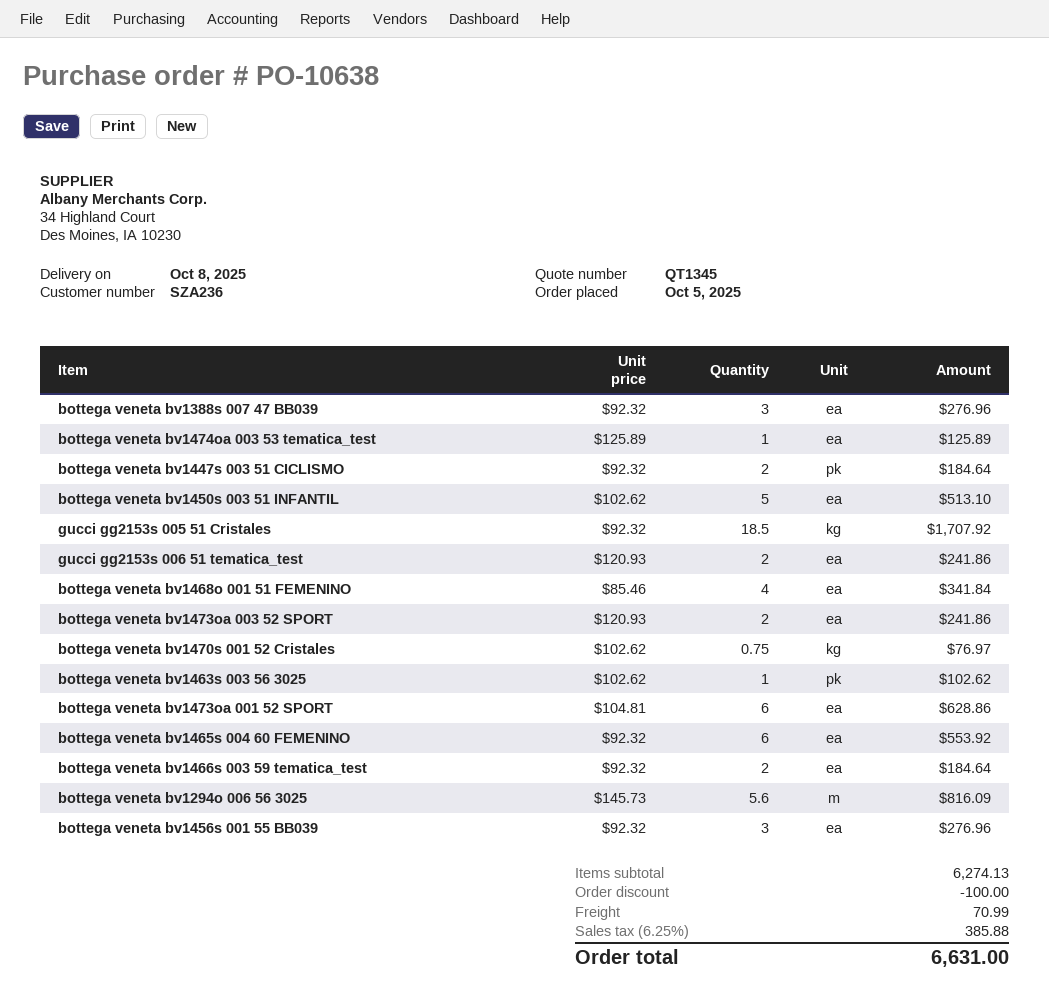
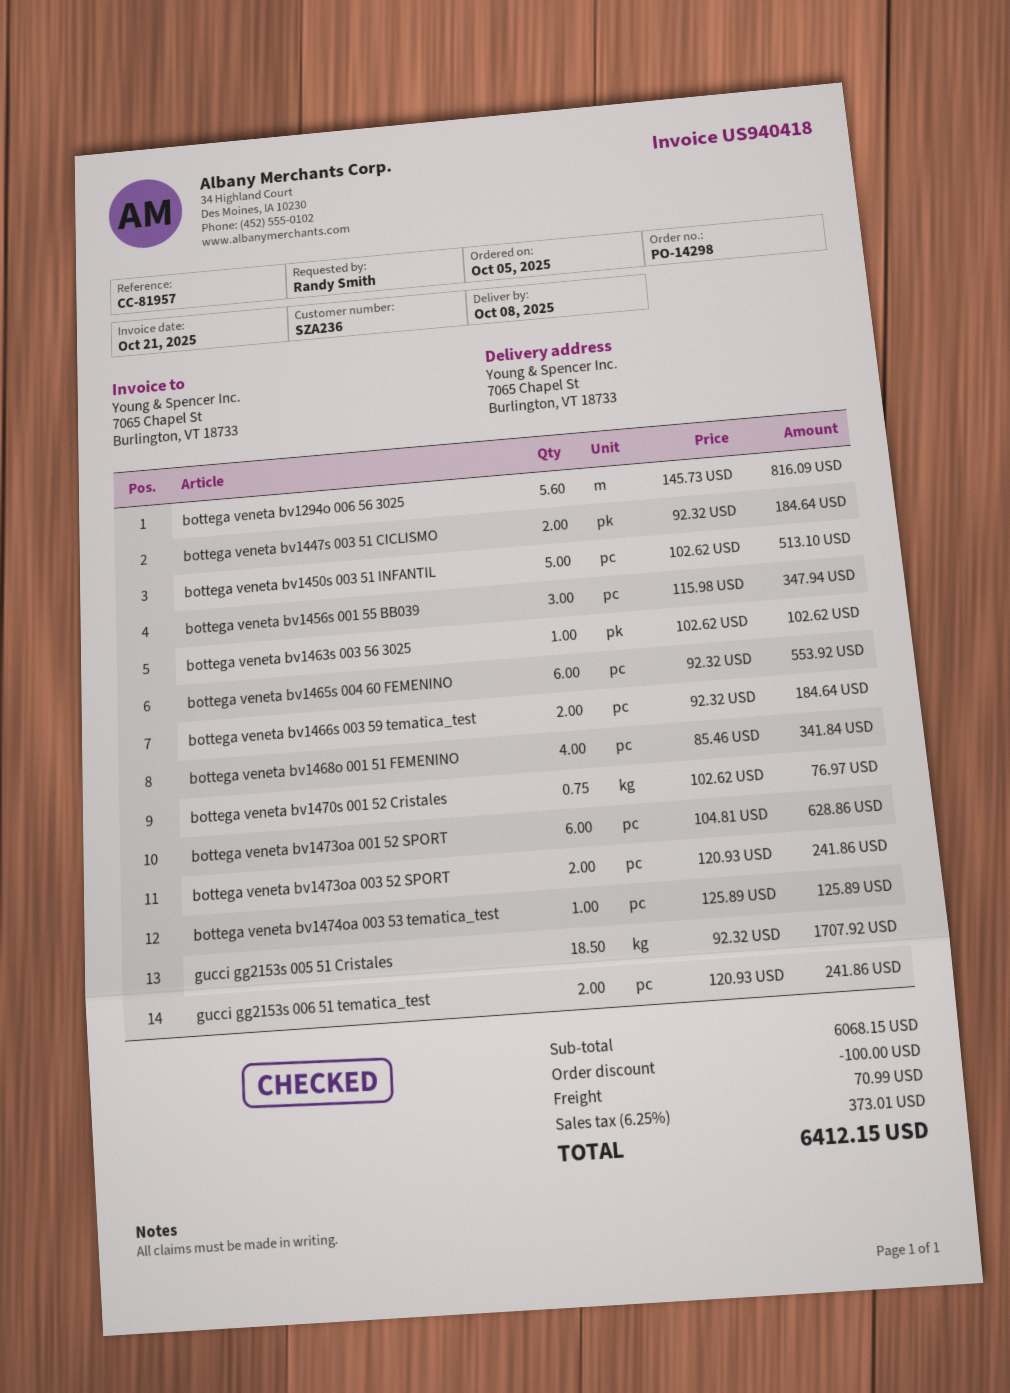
order number: PO-10638 -> PO-14298
bottega veneta bv1388s 007 47 BB039: 3 x 92.32 = 276.96 -> none
bottega veneta bv1456s 001 55 BB039: 3 x 92.32 = 276.96 -> 3 x 115.98 = 347.94
subtotal: 6274.13 -> 6068.15
tax: 6.25% = 385.88 -> 6.25% = 373.01
total: 6631.00 -> 6412.15

